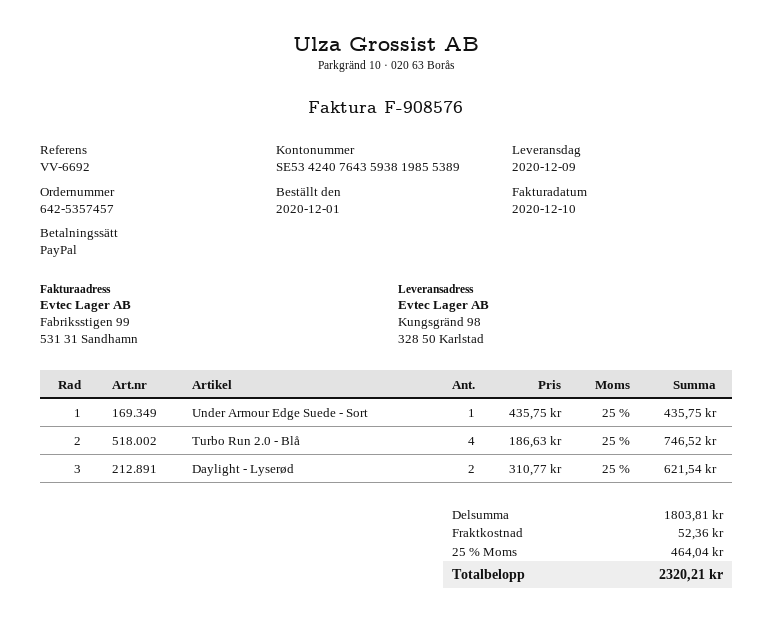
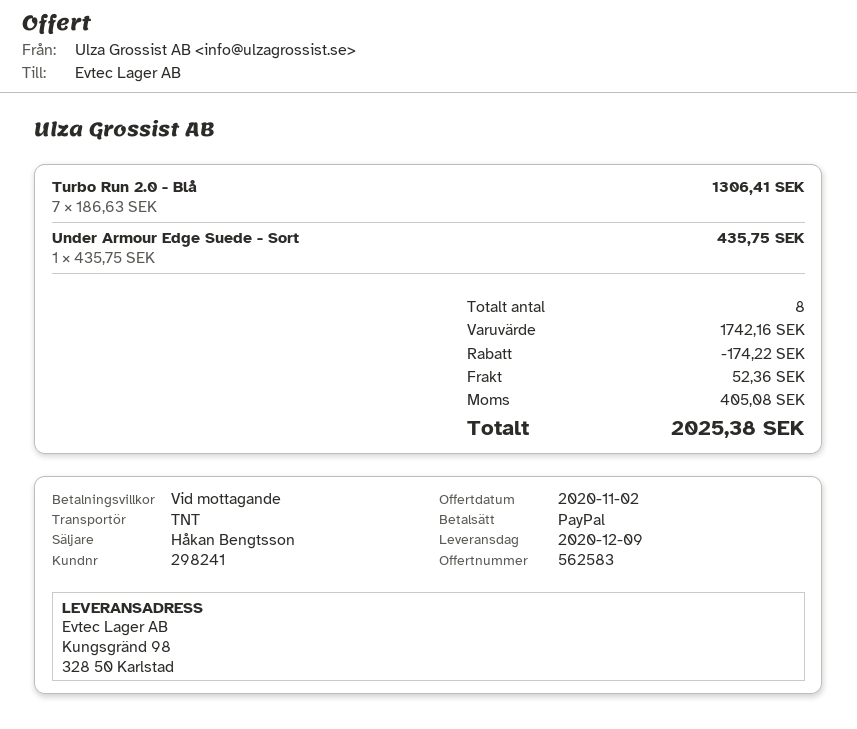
Turbo Run 2.0 - Blå: 4 x 186.63 = 746.52 -> 7 x 186.63 = 1306.41
Daylight - Lyserød: 2 x 310.77 = 621.54 -> none
subtotal: 1803.81 -> 1742.16
discount: none -> 174.22
tax: 464.04 -> 405.08
total: 2320.21 -> 2025.38

